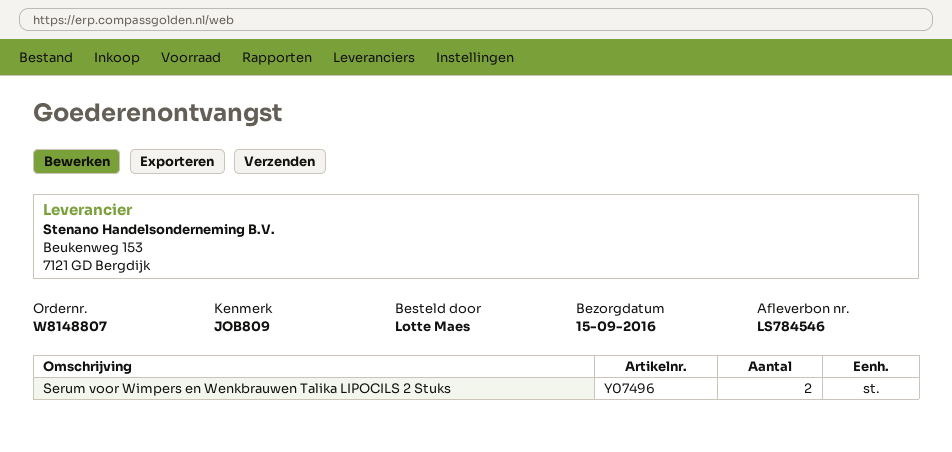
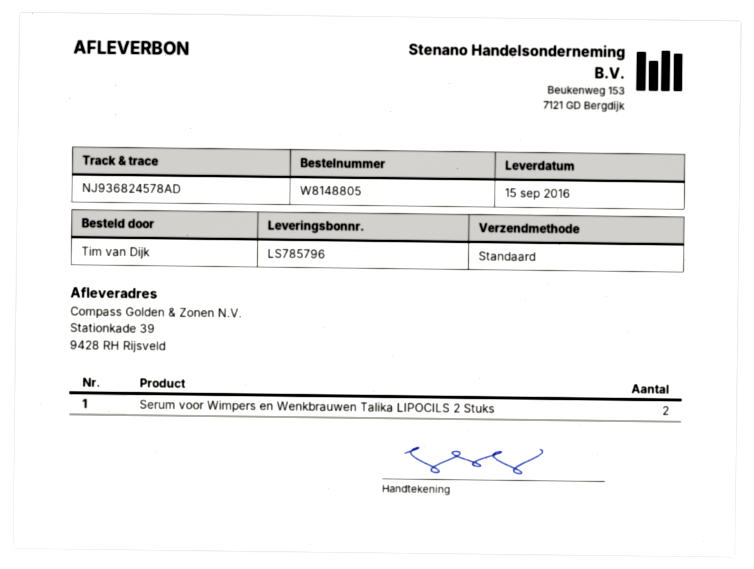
order number: W8148807 -> W8148805
delivery note number: LS784546 -> LS785796
ordered by: Lotte Maes -> Tim van Dijk

